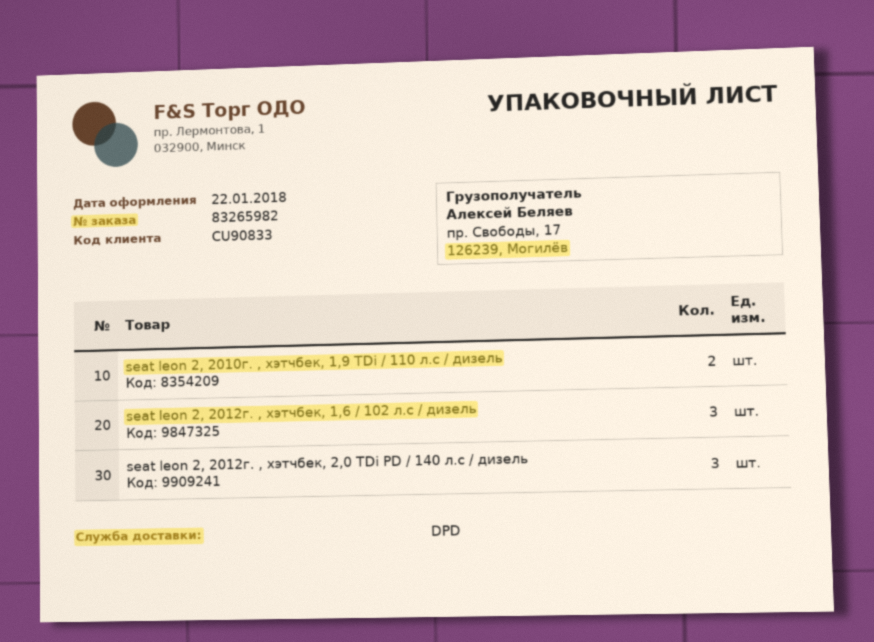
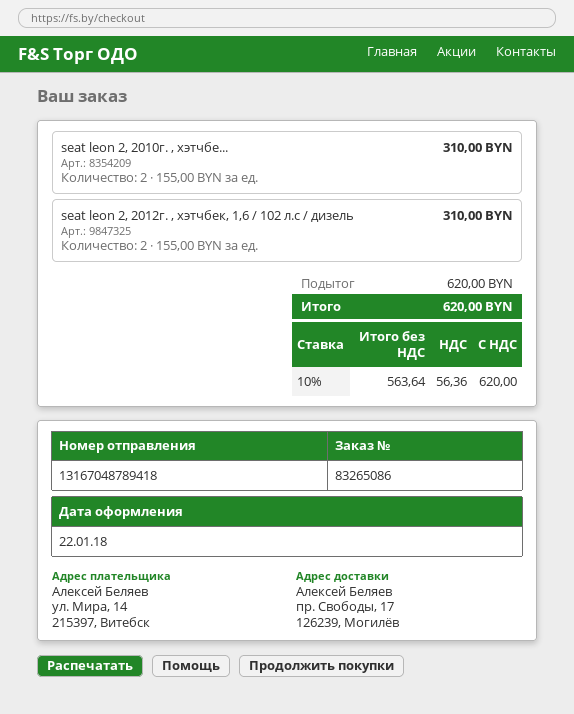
order number: 83265982 -> 83265086
seat leon 2, 2012г. , хэтчбек, 1,6 / 102 л.с / дизель: 3 -> 2
seat leon 2, 2012г. , хэтчбек, 2,0 TDi PD / 140 л.с / дизель: 3 -> none

